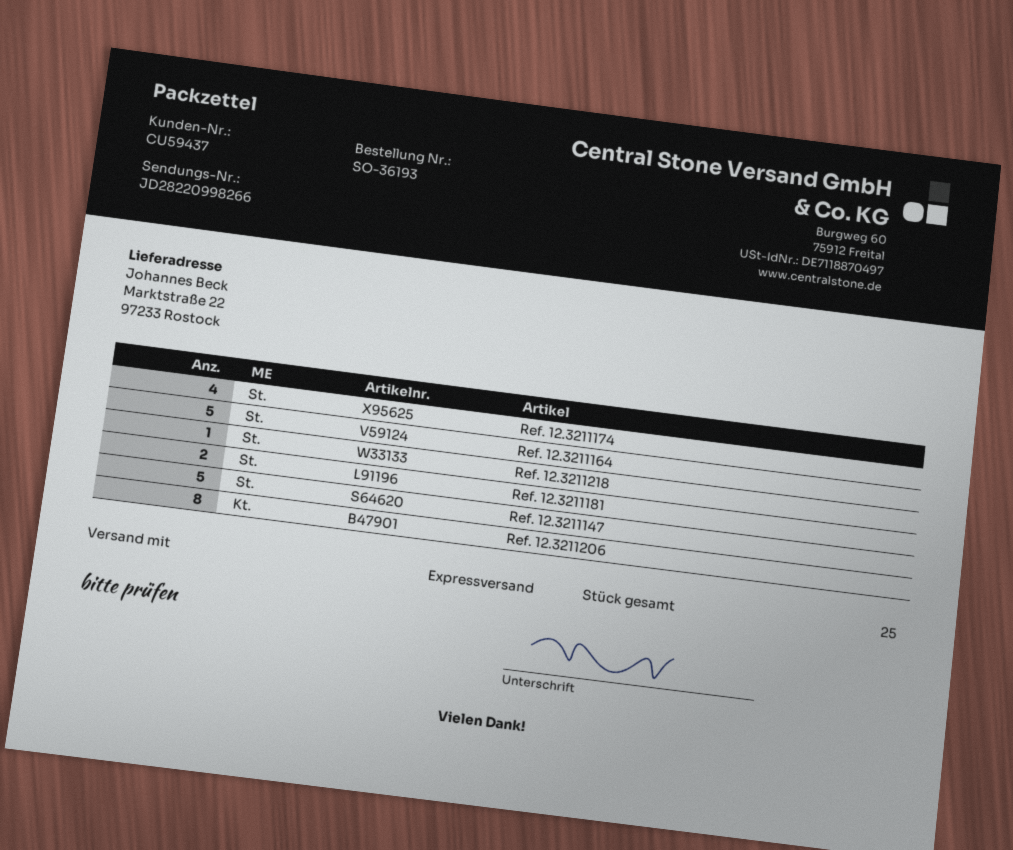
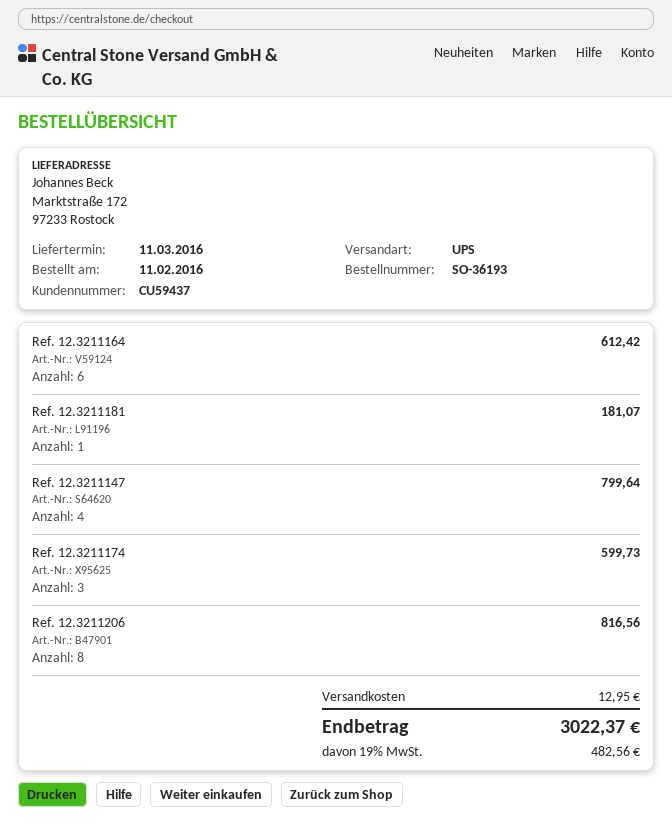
shipping method: express -> UPS
ship to: Marktstraße 22, 97233 Rostock -> Marktstraße 172, 97233 Rostock
Ref. 12.3211174: 4 -> 3
Ref. 12.3211164: 5 -> 6
Ref. 12.3211218: 1 -> none
Ref. 12.3211181: 2 -> 1
Ref. 12.3211147: 5 -> 4

